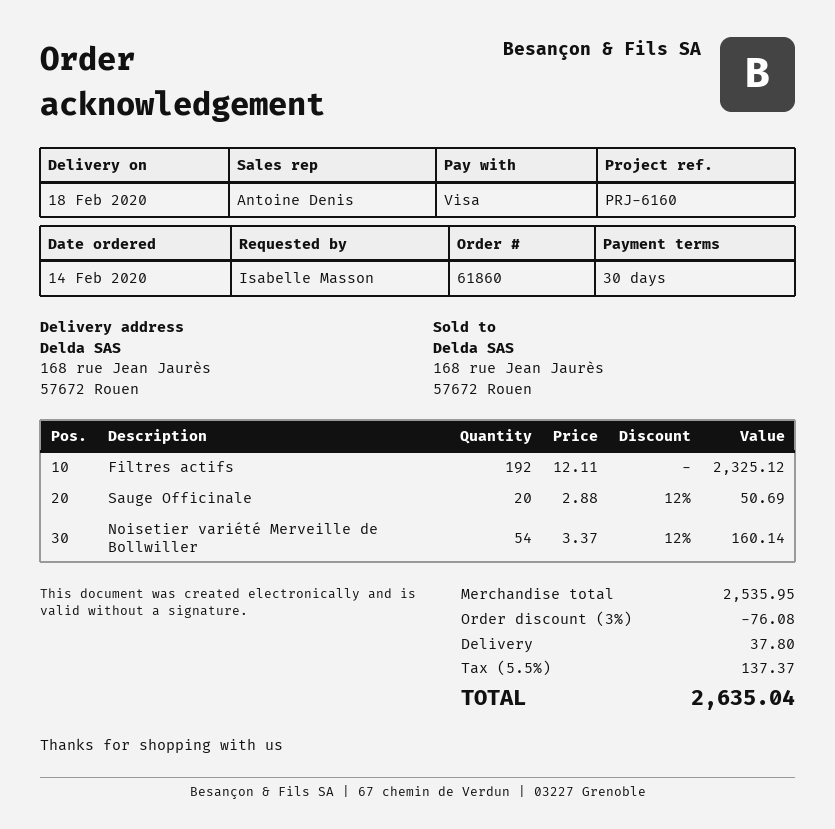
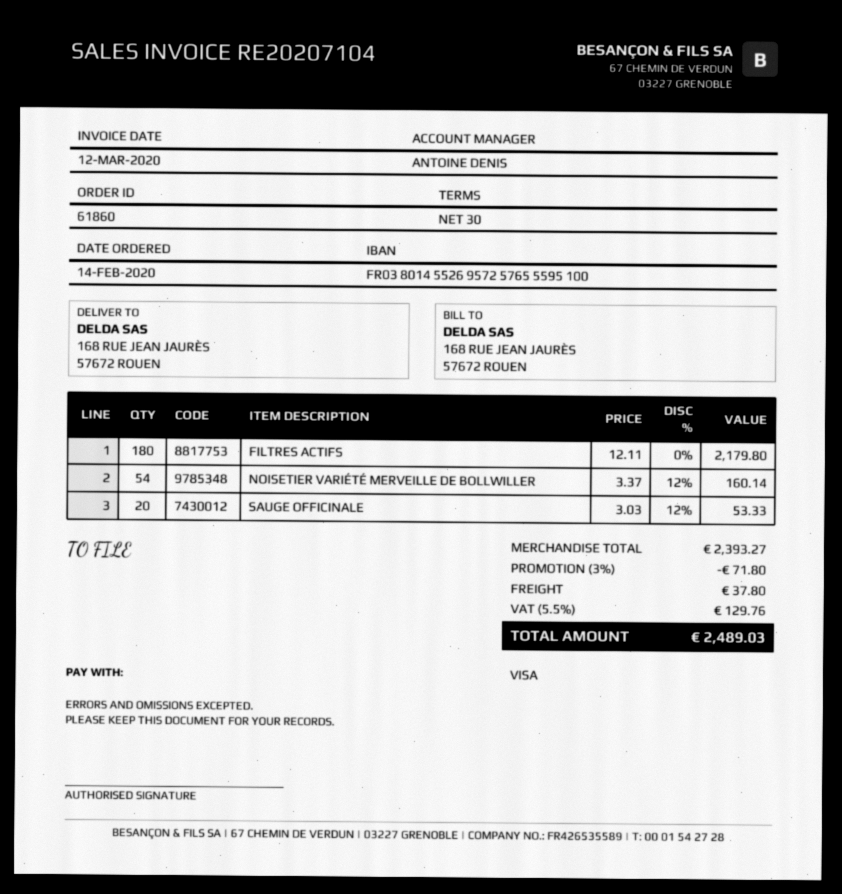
Filtres actifs: 192 x 12.11 = 2325.12 -> 180 x 12.11 = 2179.80
Sauge Officinale: 20 x 2.88 - 12% = 50.69 -> 20 x 3.03 - 12% = 53.33
subtotal: 2535.95 -> 2393.27
discount: 3% = 76.08 -> 3% = 71.80
tax: 5.5% = 137.37 -> 5.5% = 129.76
total: 2635.04 -> 2489.03

